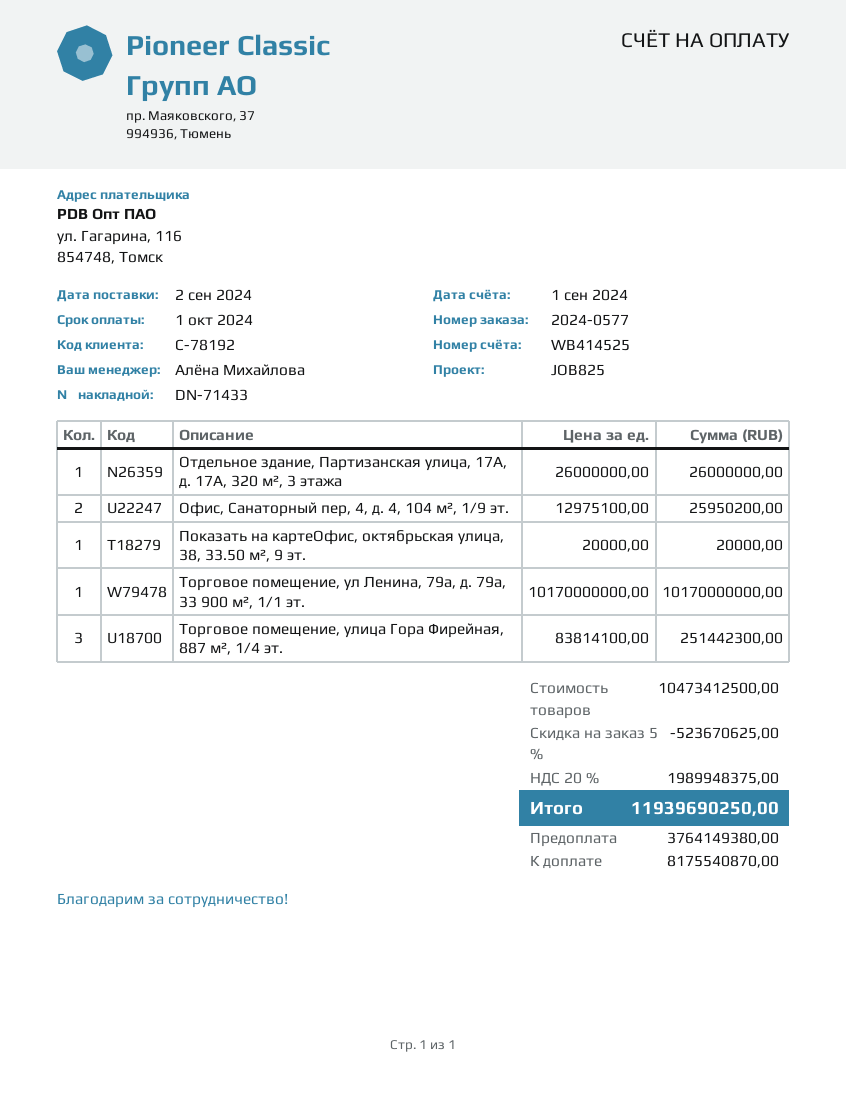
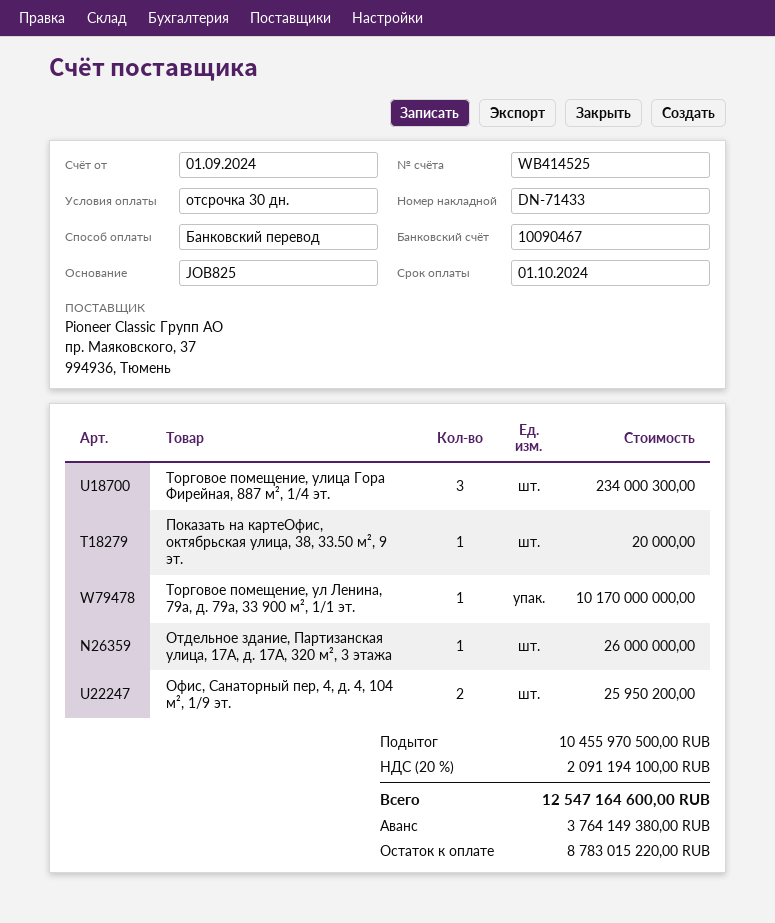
Торговое помещение, улица Гора Фирейная, 887 м², 1/4 эт.: 3 for 251442300.00 -> 3 for 234000300.00
subtotal: 10473412500.00 -> 10455970500.00
discount: 5% = 523670625.00 -> none
tax: 20% = 1989948375.00 -> 20% = 2091194100.00
total: 11939690250.00 -> 12547164600.00
balance: 8175540870.00 -> 8783015220.00

